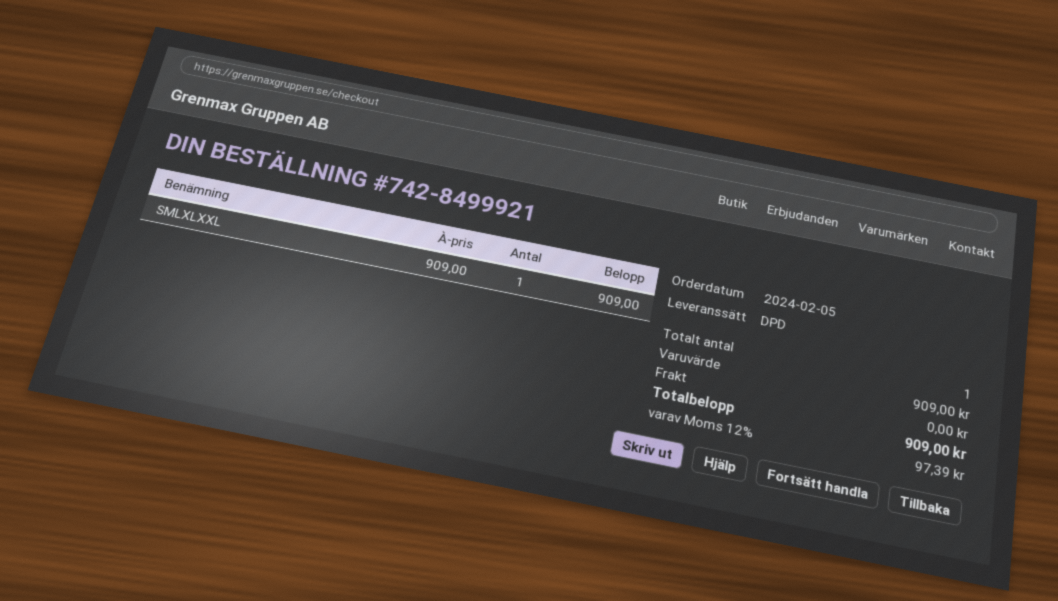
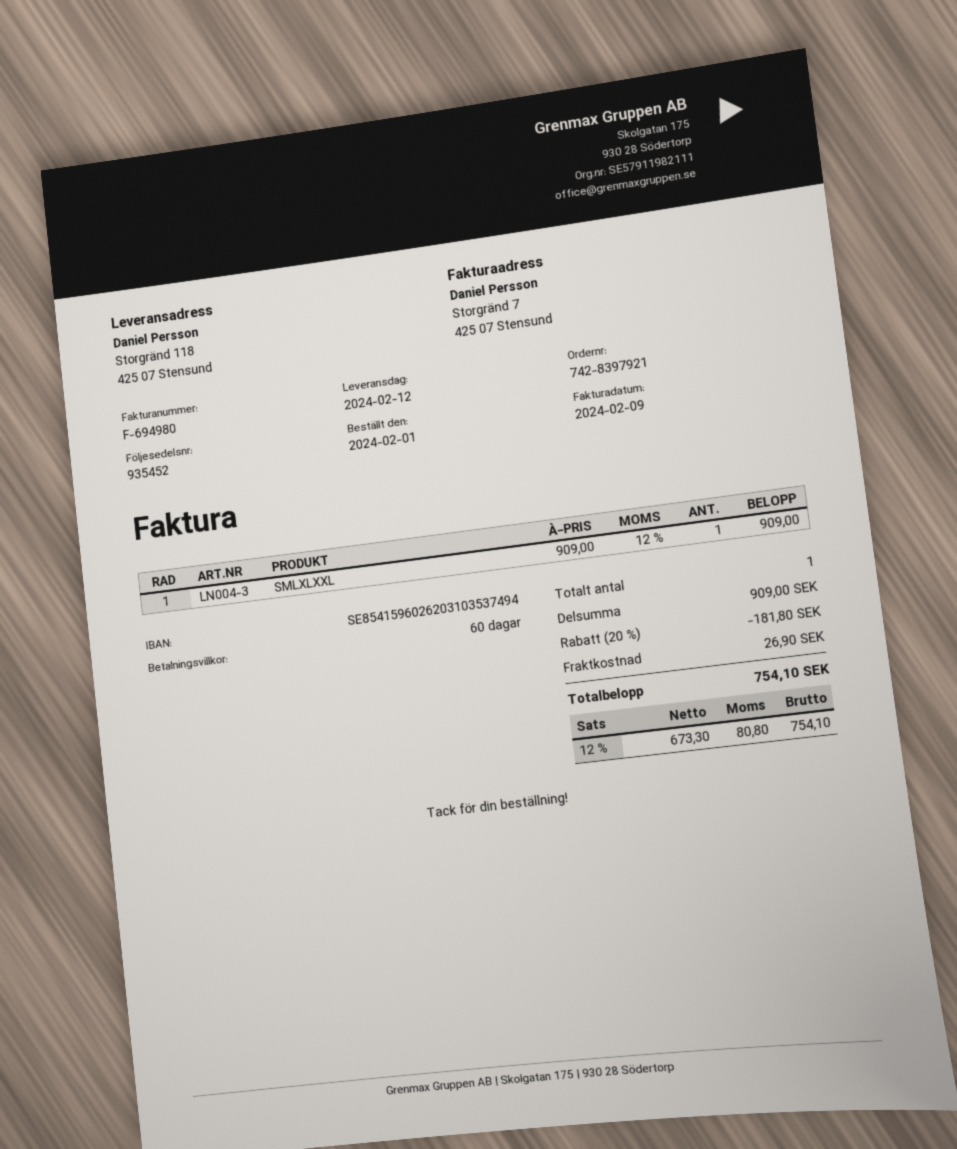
order number: 742-8499921 -> 742-8397921
order date: 2024-02-05 -> 2024-02-01
discount: none -> 20% = 181.80
shipping: 0.00 -> 26.90
tax: 12% = 97.39 -> 12% = 80.80
total: 909.00 -> 754.10

